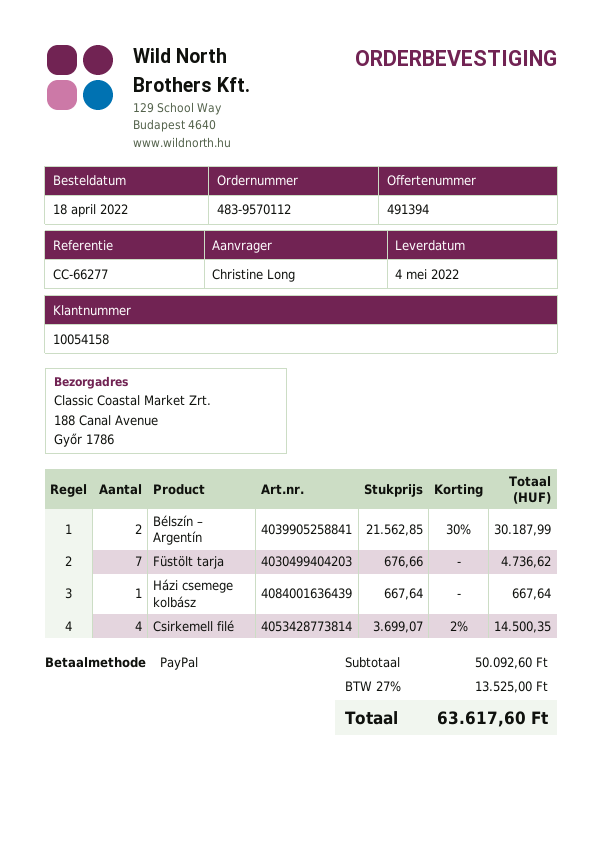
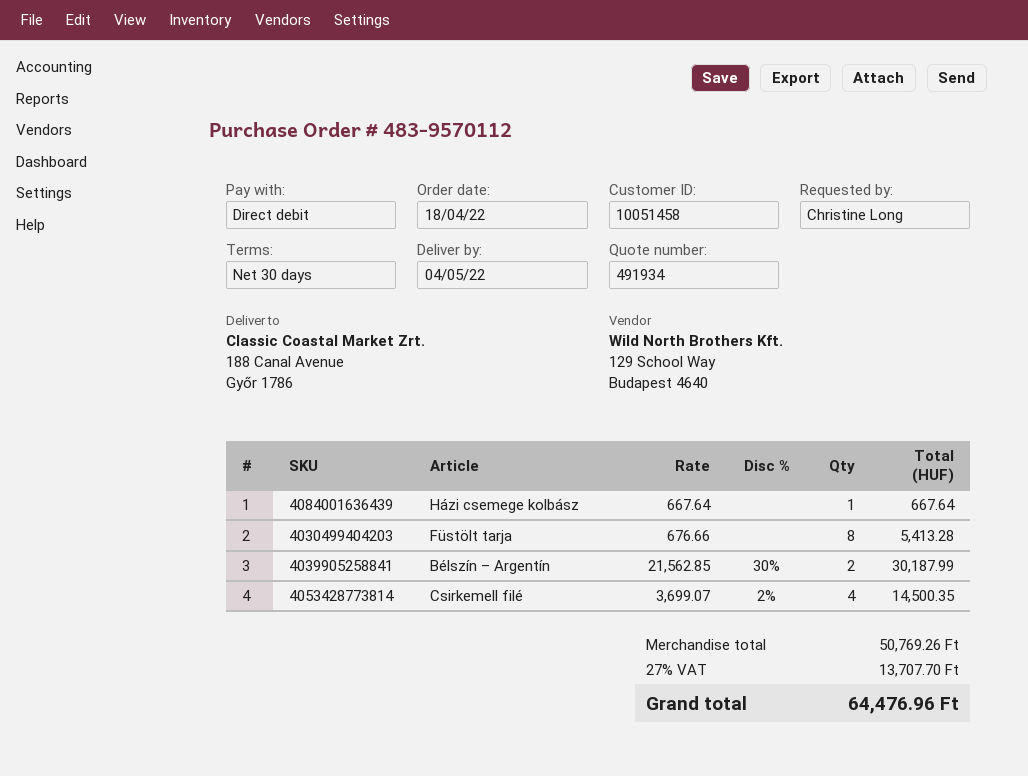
quote number: 491394 -> 491934
customer number: 10054158 -> 10051458
payment method: PayPal -> direct debit
Füstölt tarja: 7 x 676.66 = 4736.62 -> 8 x 676.66 = 5413.28
subtotal: 50092.60 -> 50769.26
tax: 27% = 13525.00 -> 27% = 13707.70
total: 63617.60 -> 64476.96

